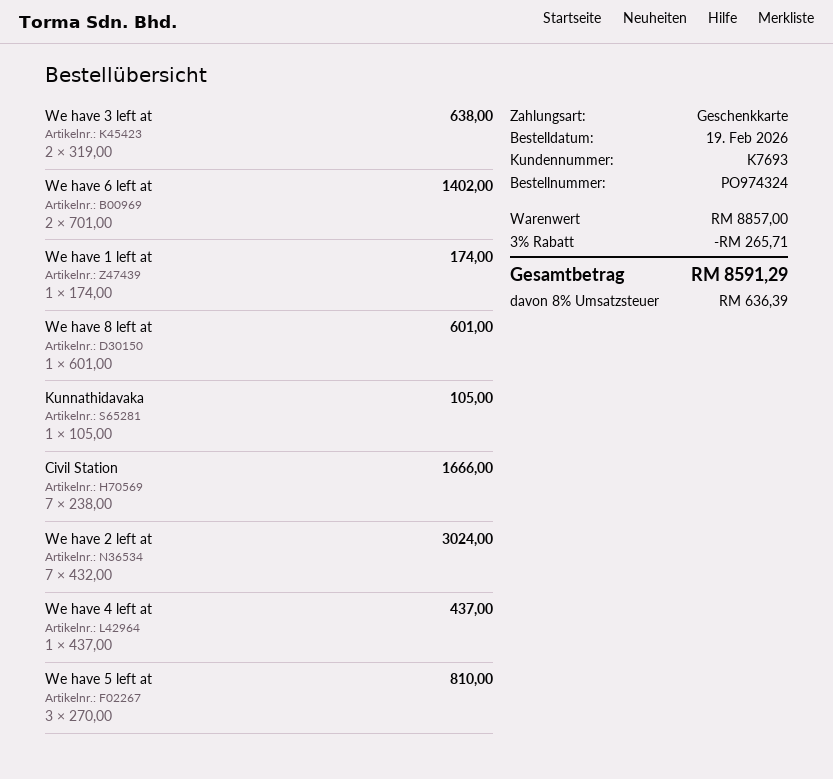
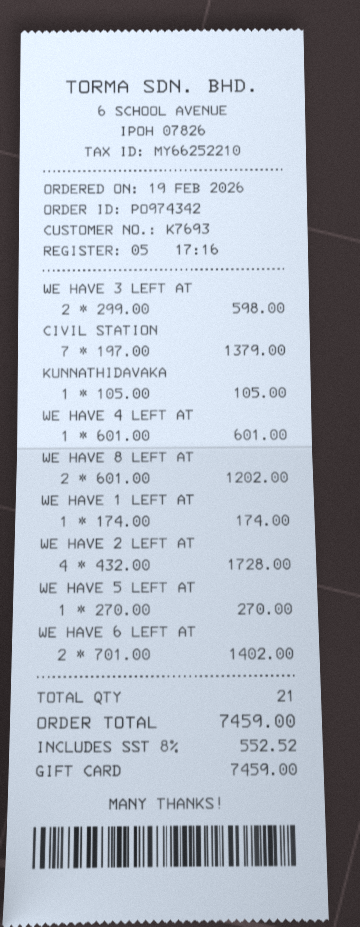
order number: PO974324 -> PO974342
We have 3 left at: 2 x 319.00 = 638.00 -> 2 x 299.00 = 598.00
We have 8 left at: 1 x 601.00 = 601.00 -> 2 x 601.00 = 1202.00
Civil Station: 7 x 238.00 = 1666.00 -> 7 x 197.00 = 1379.00
We have 2 left at: 7 x 432.00 = 3024.00 -> 4 x 432.00 = 1728.00
We have 4 left at: 1 x 437.00 = 437.00 -> 1 x 601.00 = 601.00
We have 5 left at: 3 x 270.00 = 810.00 -> 1 x 270.00 = 270.00
discount: 3% = 265.71 -> none
tax: 8% = 636.39 -> 8% = 552.52
total: 8591.29 -> 7459.00

